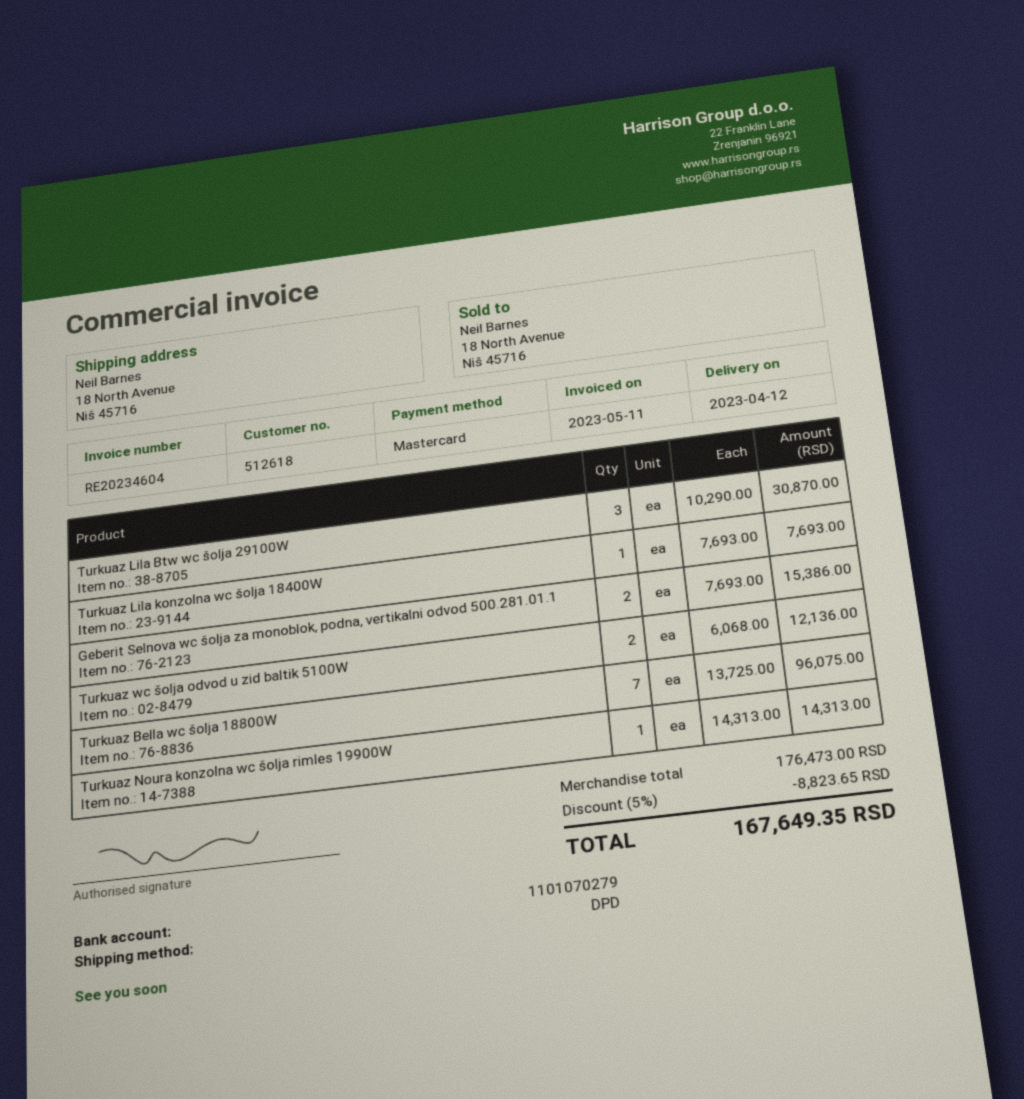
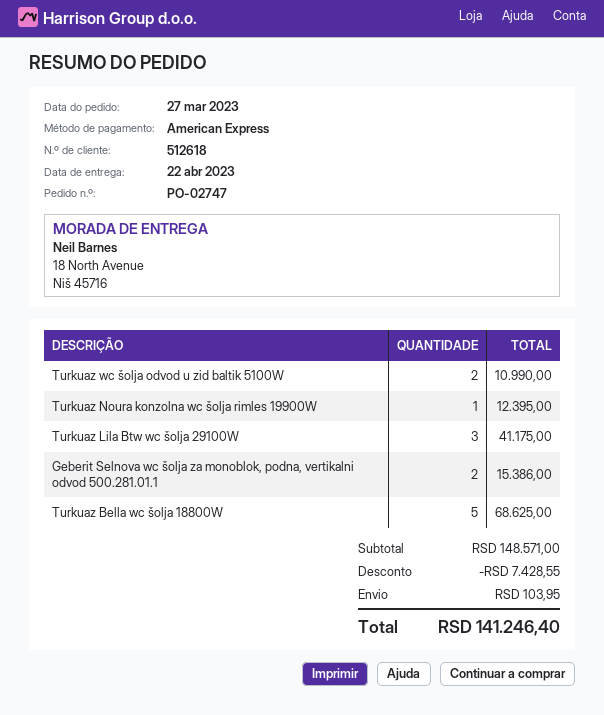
delivery date: 2023-04-12 -> 2023-04-22
payment method: Mastercard -> American Express
Turkuaz Lila Btw wc šolja 29100W: 3 for 30870.00 -> 3 for 41175.00
Turkuaz Lila konzolna wc šolja 18400W: 1 for 7693.00 -> none
Turkuaz wc šolja odvod u zid baltik 5100W: 2 for 12136.00 -> 2 for 10990.00
Turkuaz Bella wc šolja 18800W: 7 for 96075.00 -> 5 for 68625.00
Turkuaz Noura konzolna wc šolja rimles 19900W: 1 for 14313.00 -> 1 for 12395.00
subtotal: 176473.00 -> 148571.00
discount: 8823.65 -> 7428.55
shipping: none -> 103.95
total: 167649.35 -> 141246.40

